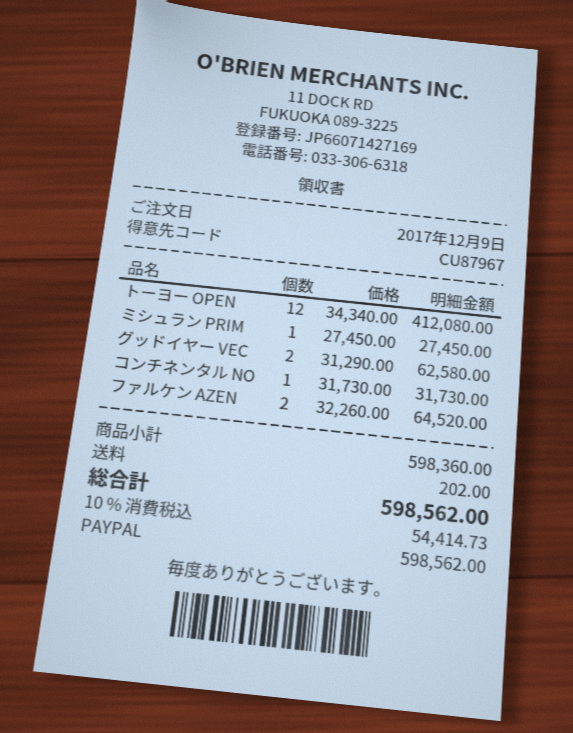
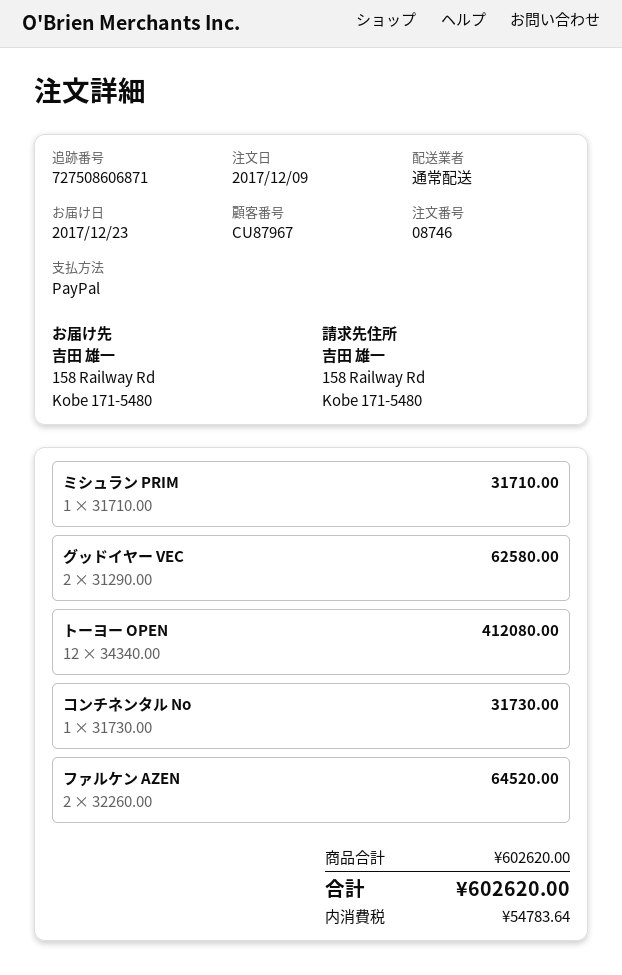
ミシュラン PRIM: 1 x 27450.00 = 27450.00 -> 1 x 31710.00 = 31710.00
subtotal: 598360.00 -> 602620.00
shipping: 202.00 -> none
tax: 54414.73 -> 54783.64
total: 598562.00 -> 602620.00

